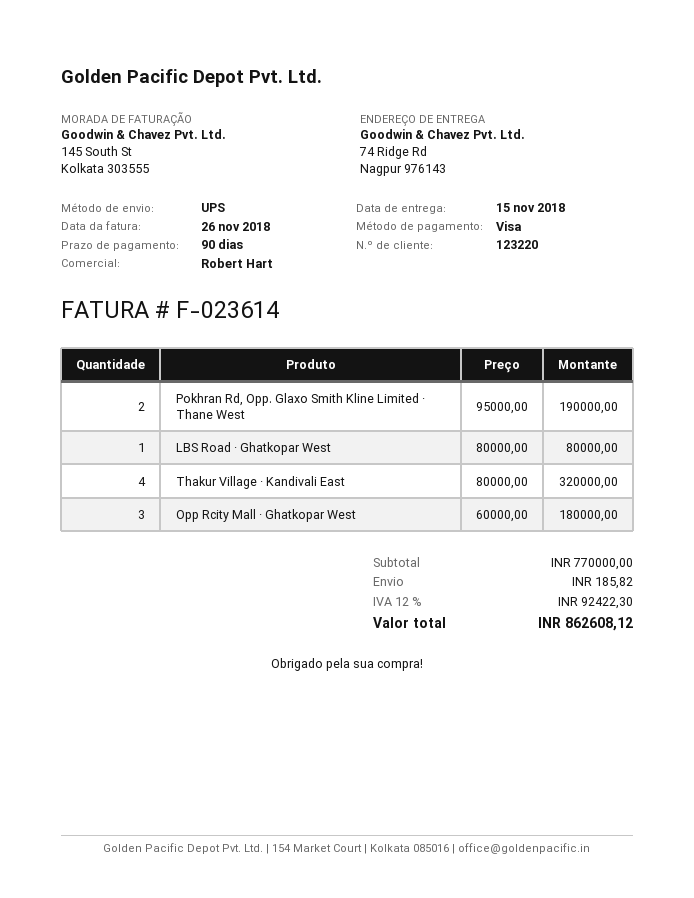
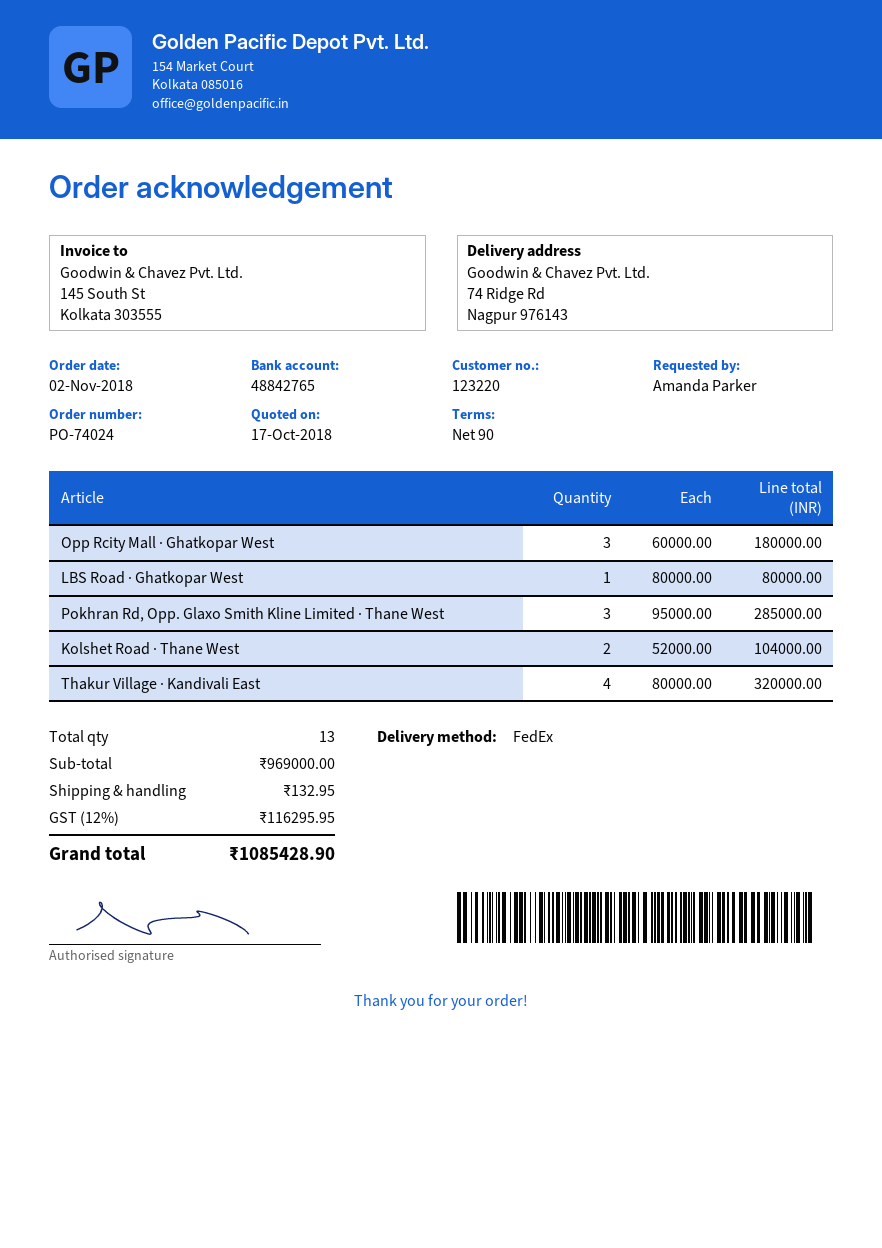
shipping method: UPS -> FedEx
Pokhran Rd, Opp. Glaxo Smith Kline Limited · Thane West: 2 x 95000.00 = 190000.00 -> 3 x 95000.00 = 285000.00
Kolshet Road · Thane West: none -> 2 x 52000.00 = 104000.00
subtotal: 770000.00 -> 969000.00
shipping: 185.82 -> 132.95
tax: 12% = 92422.30 -> 12% = 116295.95
total: 862608.12 -> 1085428.90

